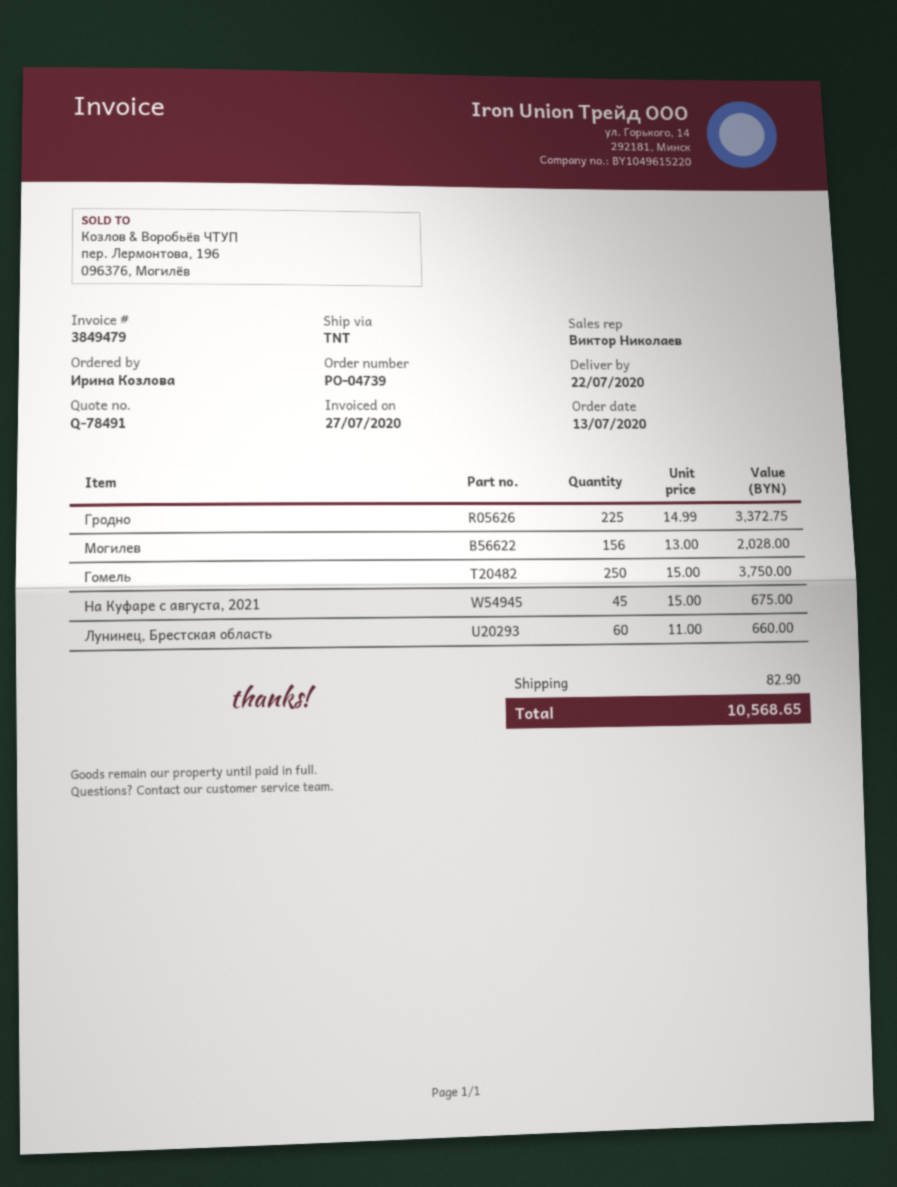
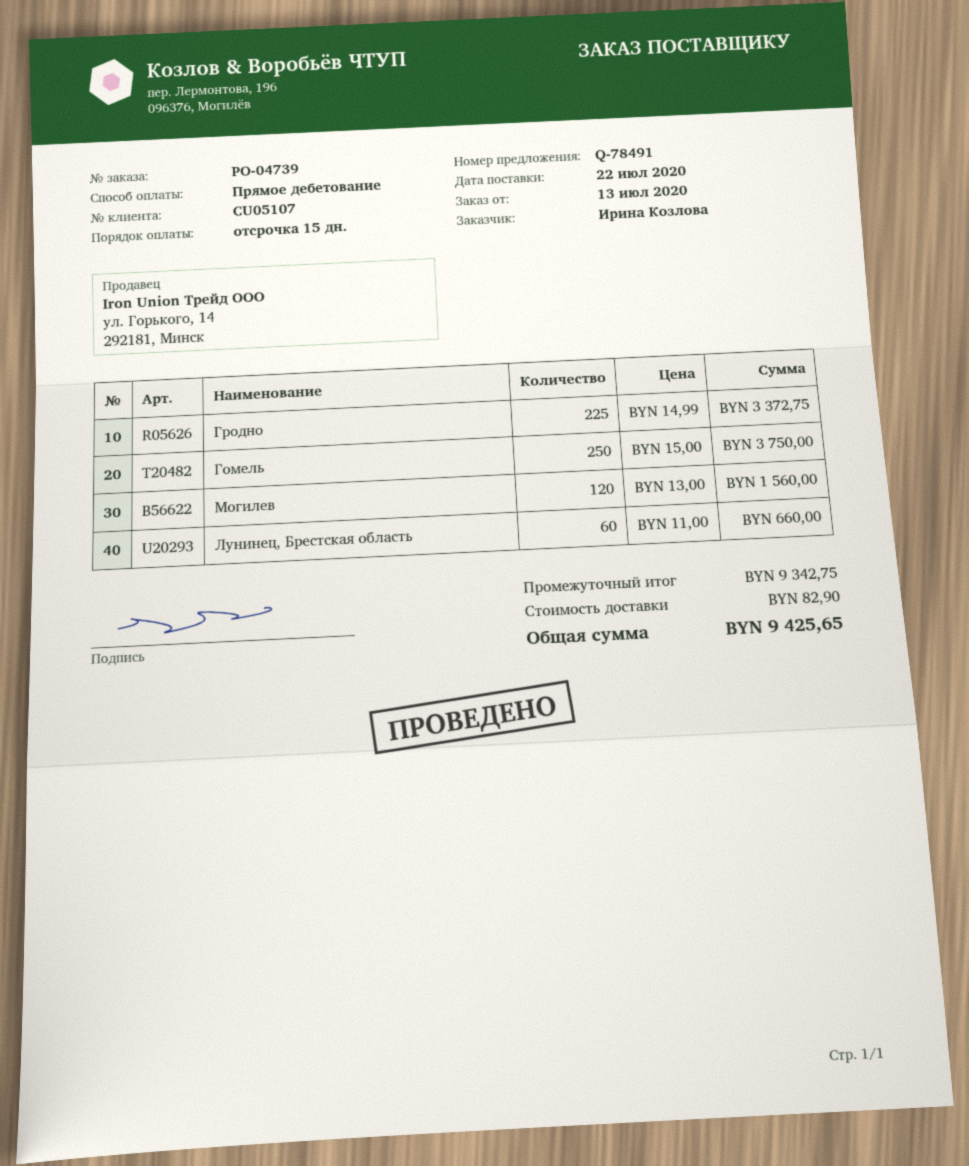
Могилев: 156 x 13.00 = 2028.00 -> 120 x 13.00 = 1560.00
На Куфаре с августа, 2021: 45 x 15.00 = 675.00 -> none
total: 10568.65 -> 9425.65

